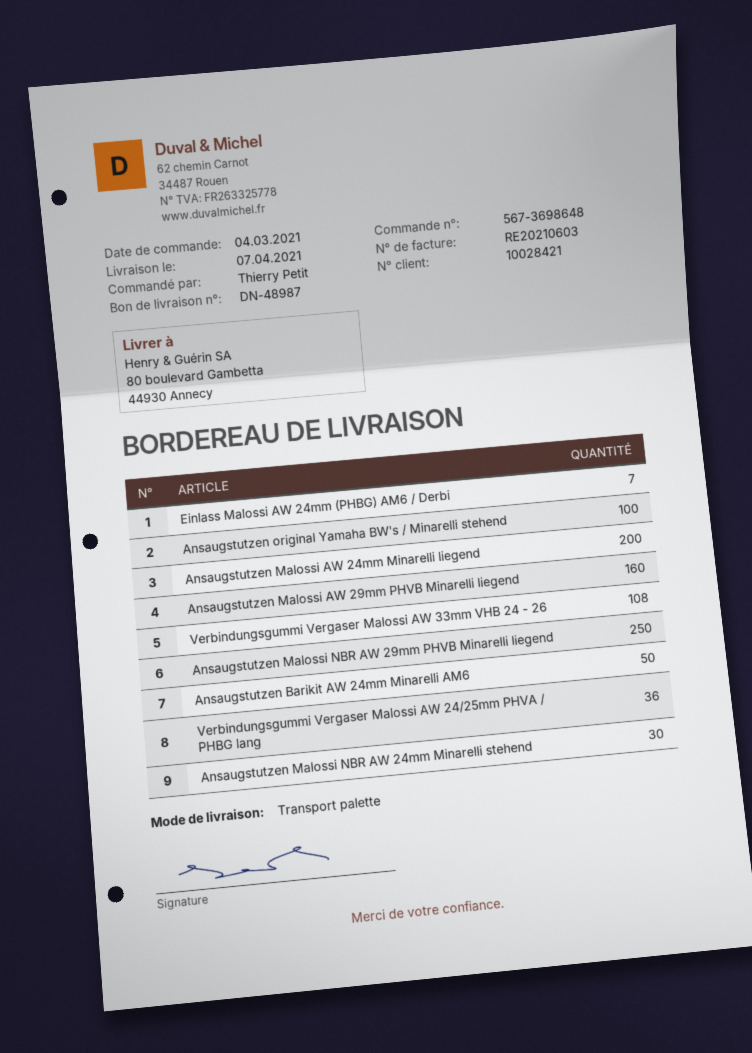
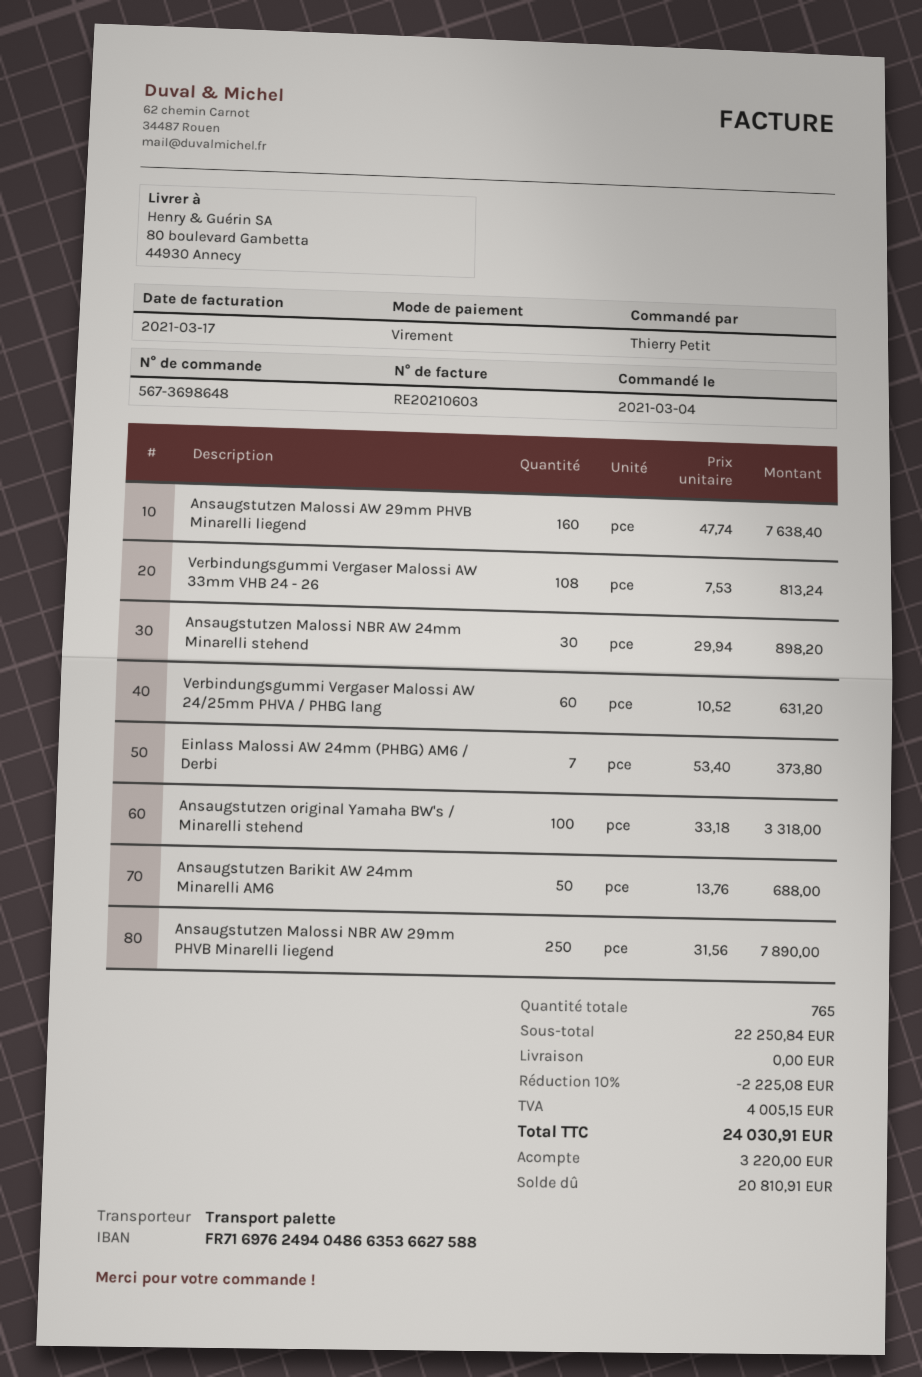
Ansaugstutzen Malossi AW 24mm Minarelli liegend: 200 -> none
Verbindungsgummi Vergaser Malossi AW 24/25mm PHVA / PHBG lang: 36 -> 60

